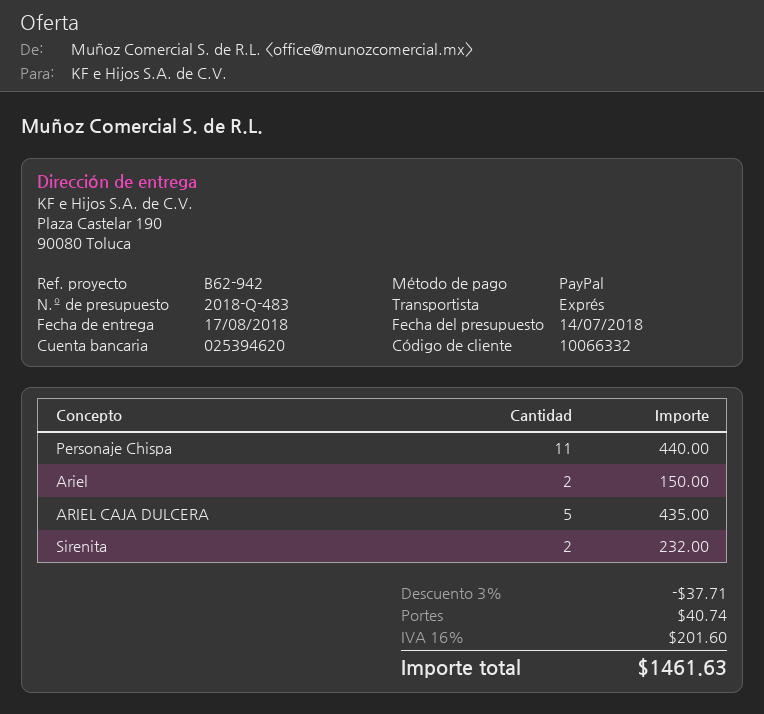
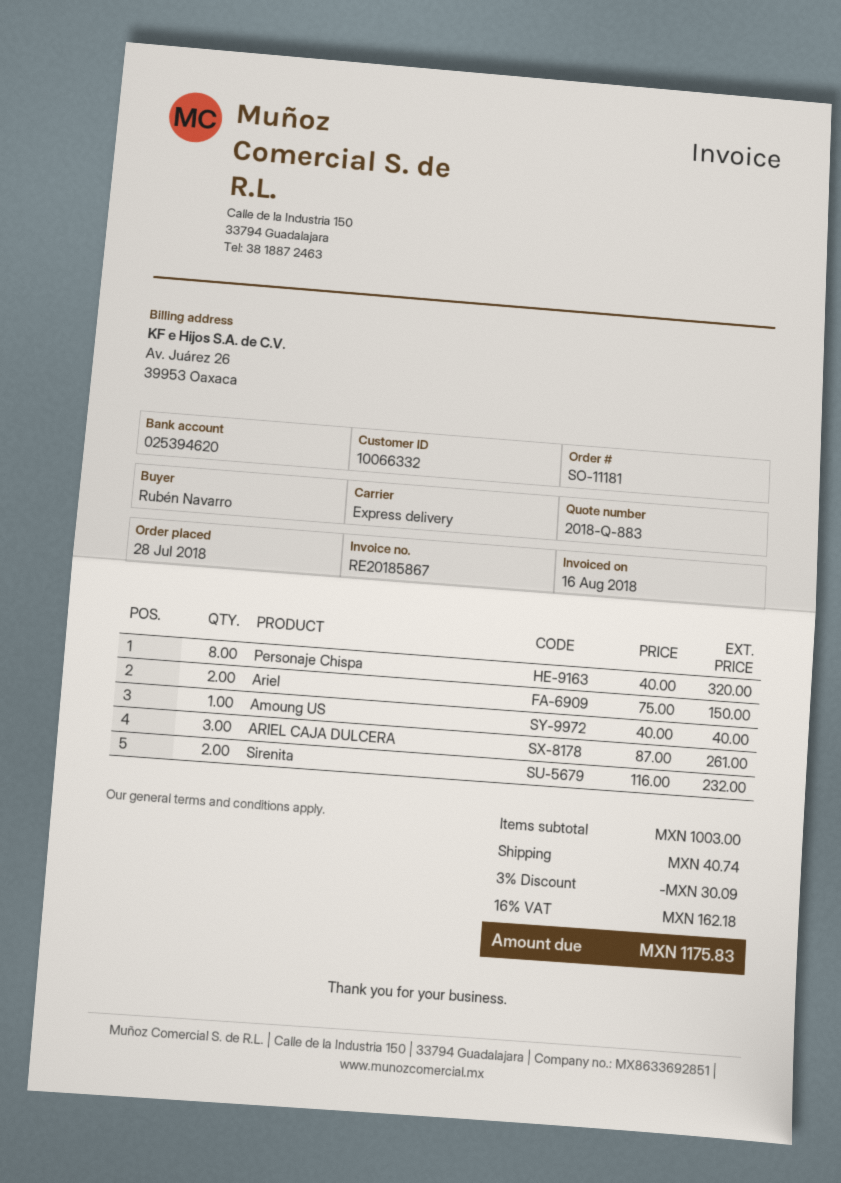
quote number: 2018-Q-483 -> 2018-Q-883
Personaje Chispa: 11 for 440.00 -> 8 for 320.00
ARIEL CAJA DULCERA: 5 for 435.00 -> 3 for 261.00
Amoung US: none -> 1 for 40.00
discount: 3% = 37.71 -> 3% = 30.09
tax: 16% = 201.60 -> 16% = 162.18
total: 1461.63 -> 1175.83

